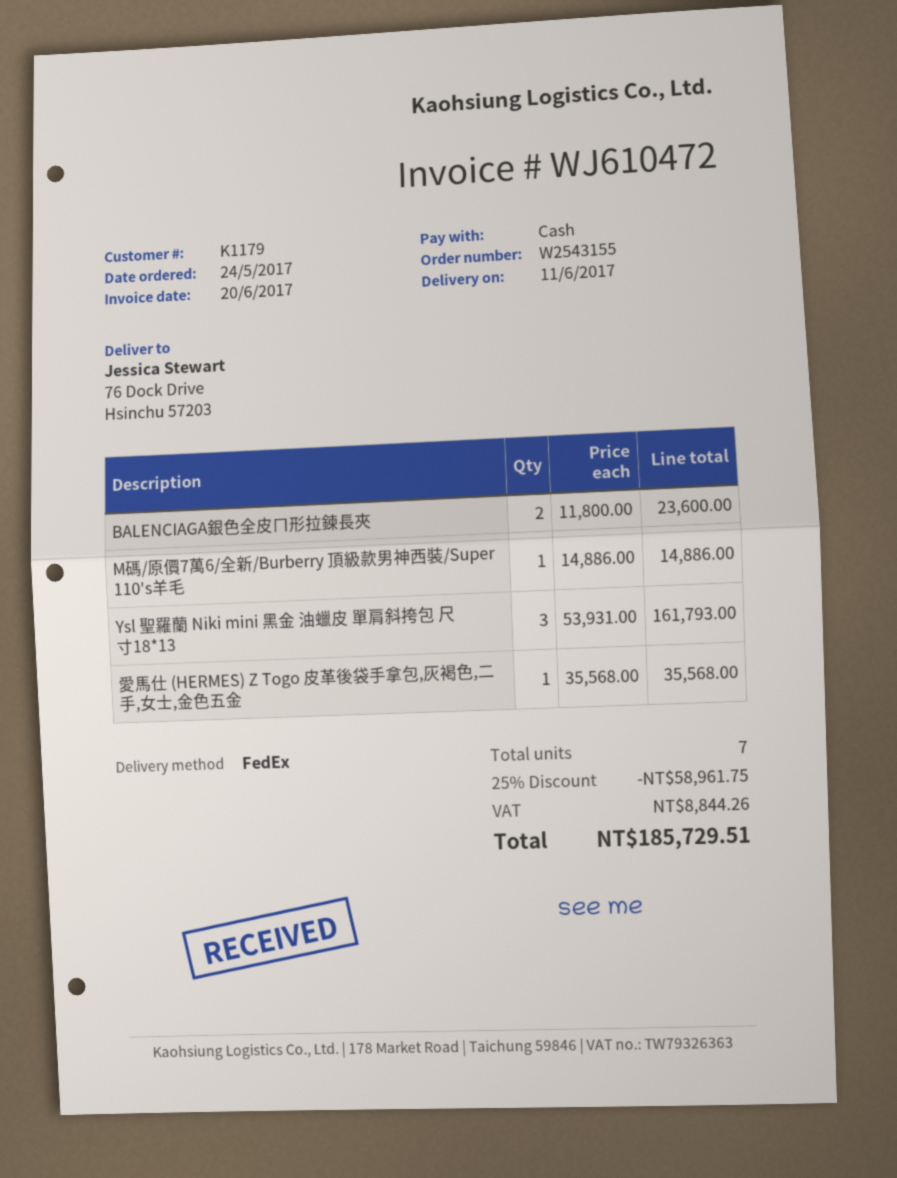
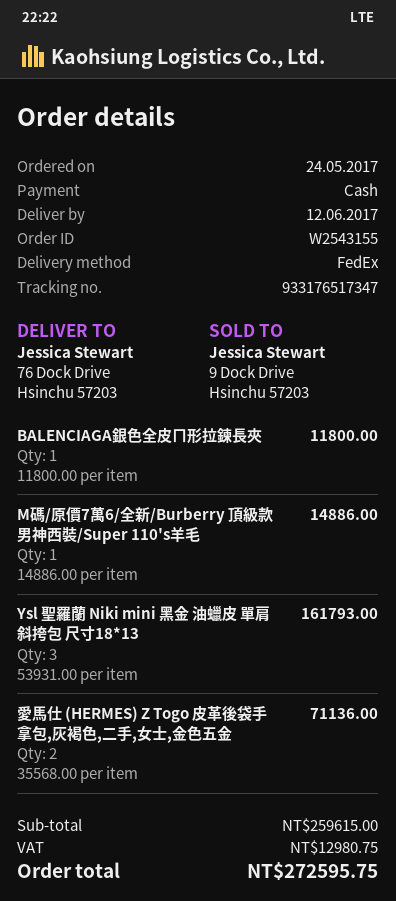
delivery date: 2017-06-11 -> 2017-06-12
BALENCIAGA銀色全皮ㄇ形拉鍊長夾: 2 x 11800.00 = 23600.00 -> 1 x 11800.00 = 11800.00
愛馬仕 (HERMES) Z Togo 皮革後袋手拿包,灰褐色,二手,女士,金色五金: 1 x 35568.00 = 35568.00 -> 2 x 35568.00 = 71136.00
discount: 25% = 58961.75 -> none
tax: 8844.26 -> 12980.75
total: 185729.51 -> 272595.75

